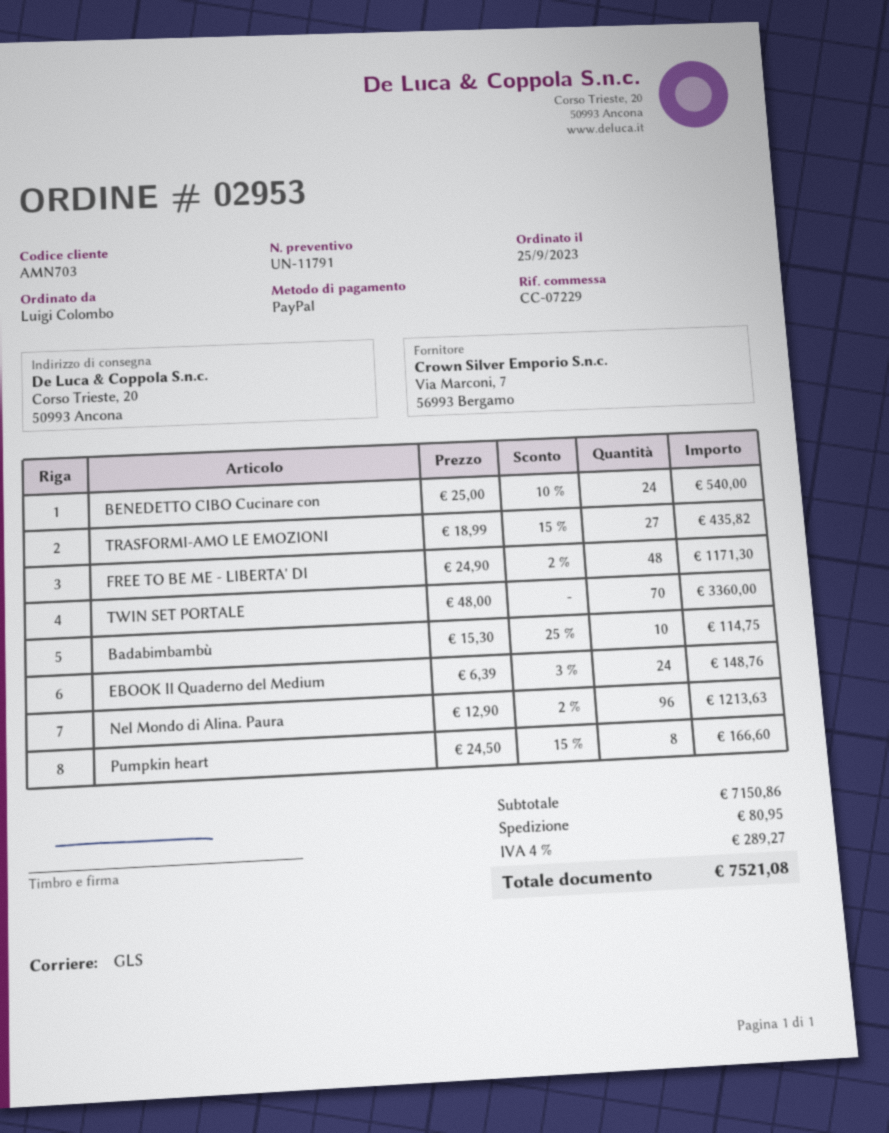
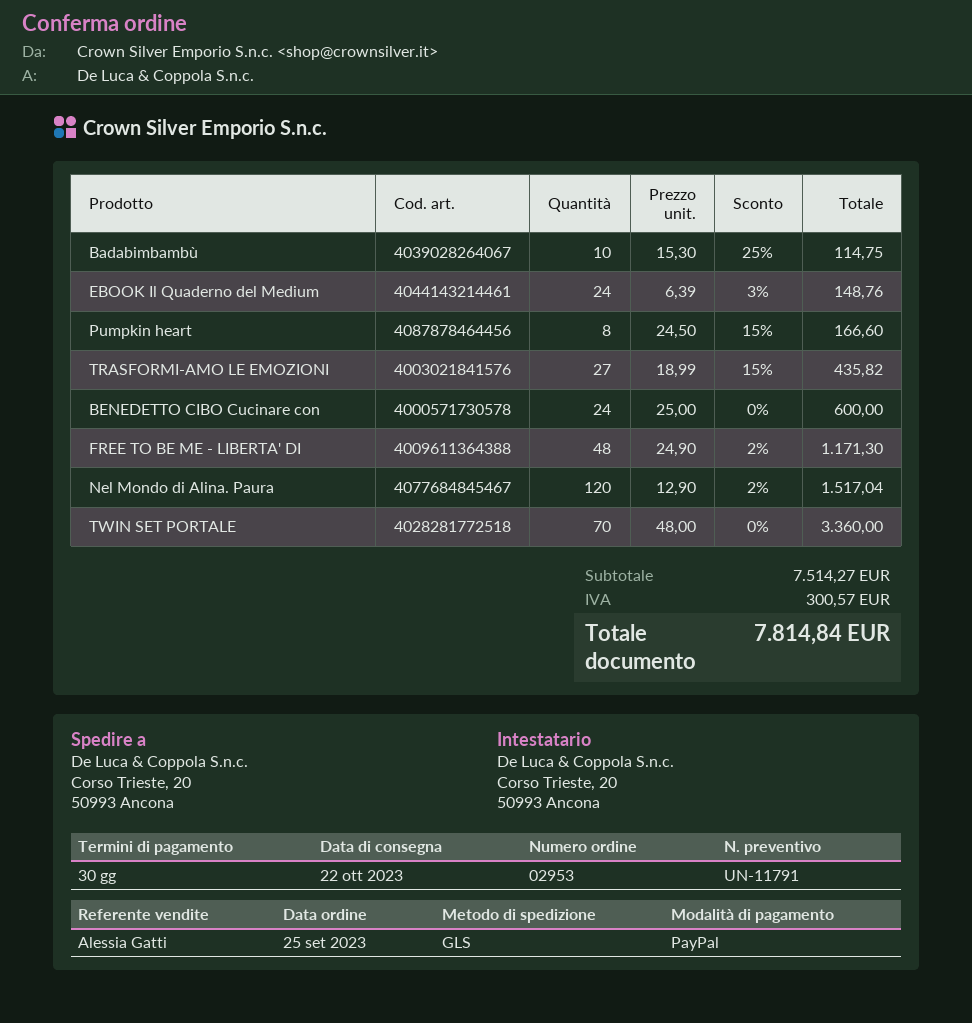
BENEDETTO CIBO Cucinare con: 24 x 25.00 - 10% = 540.00 -> 24 x 25.00 = 600.00
Nel Mondo di Alina. Paura: 96 x 12.90 - 2% = 1213.63 -> 120 x 12.90 - 2% = 1517.04
subtotal: 7150.86 -> 7514.27
shipping: 80.95 -> none
tax: 289.27 -> 300.57
total: 7521.08 -> 7814.84

